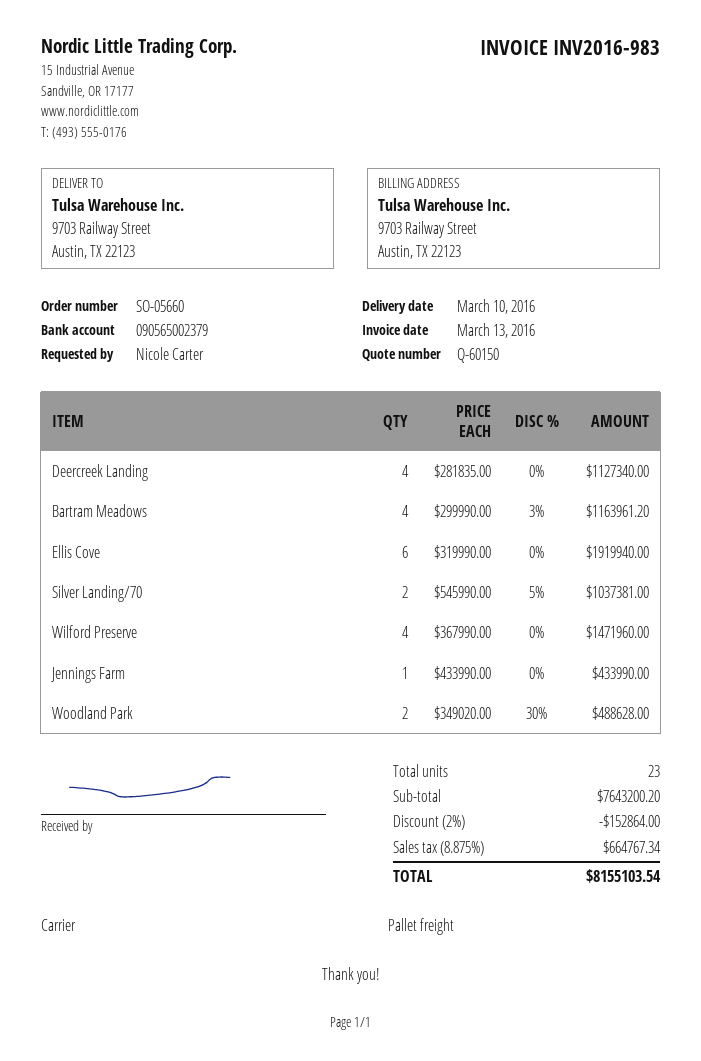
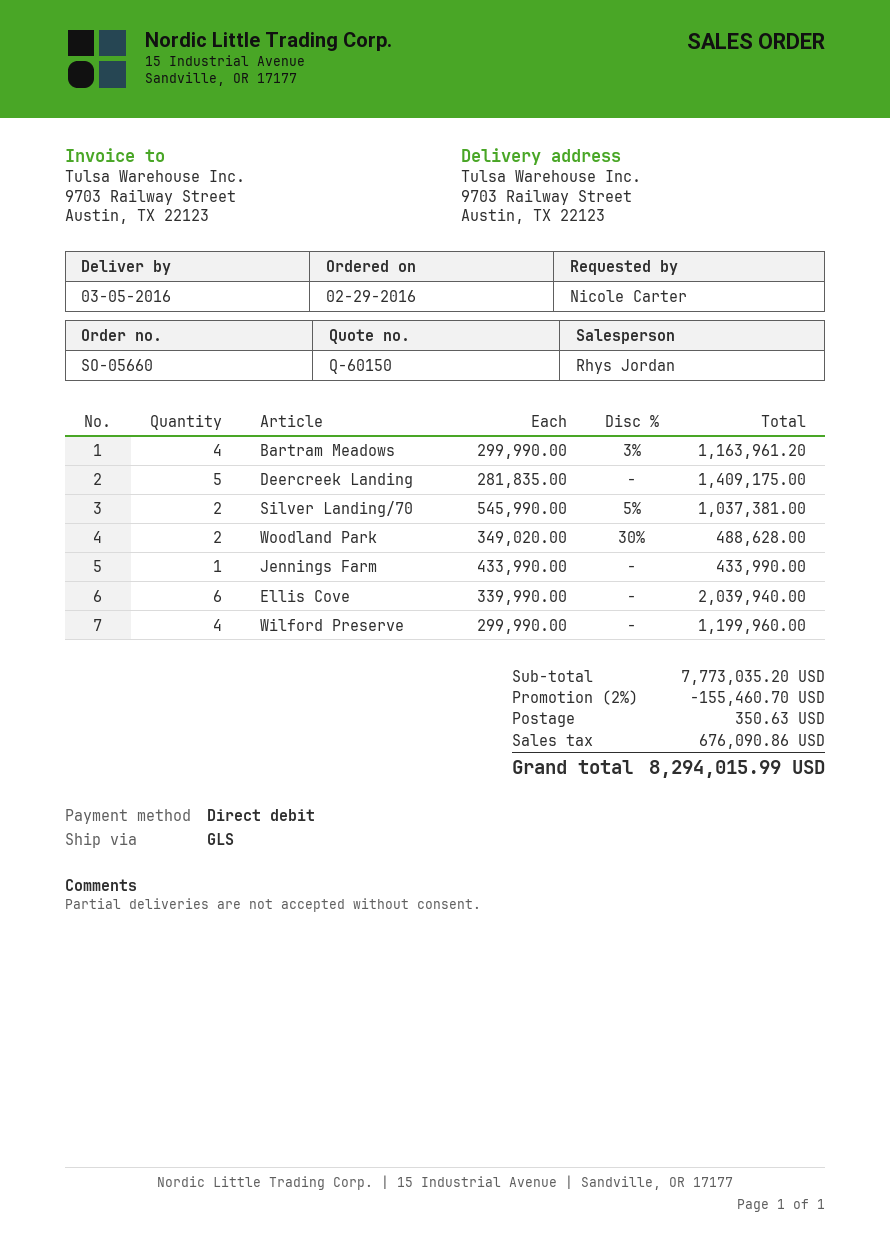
delivery date: 2016-03-10 -> 2016-03-05
shipping method: pallet freight -> GLS
Deercreek Landing: 4 x 281835.00 = 1127340.00 -> 5 x 281835.00 = 1409175.00
Ellis Cove: 6 x 319990.00 = 1919940.00 -> 6 x 339990.00 = 2039940.00
Wilford Preserve: 4 x 367990.00 = 1471960.00 -> 4 x 299990.00 = 1199960.00
subtotal: 7643200.20 -> 7773035.20
discount: 2% = 152864.00 -> 2% = 155460.70
shipping: none -> 350.63
tax: 664767.34 -> 676090.86
total: 8155103.54 -> 8294015.99

